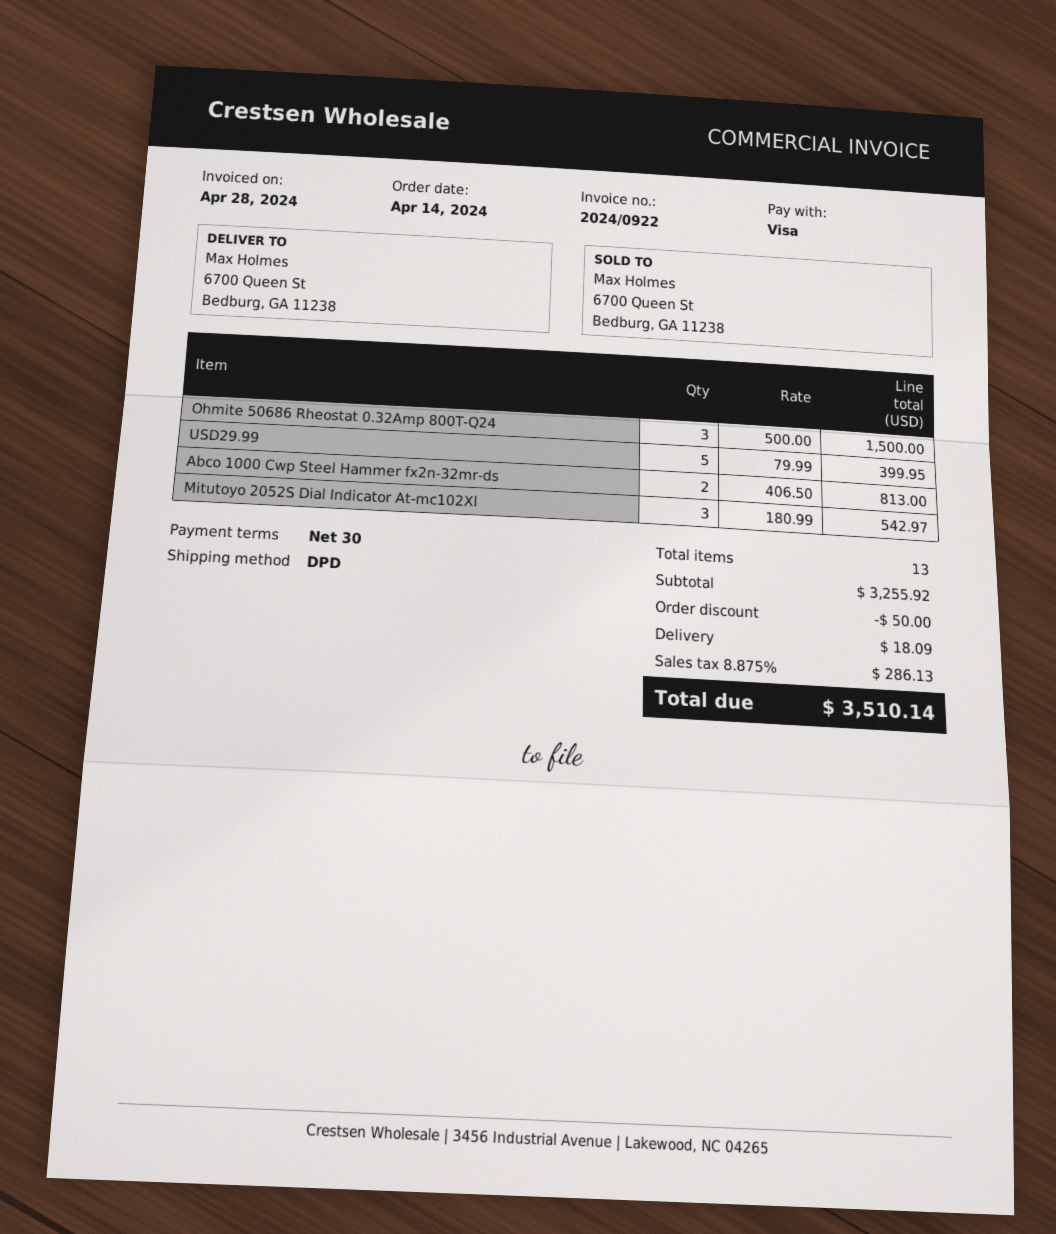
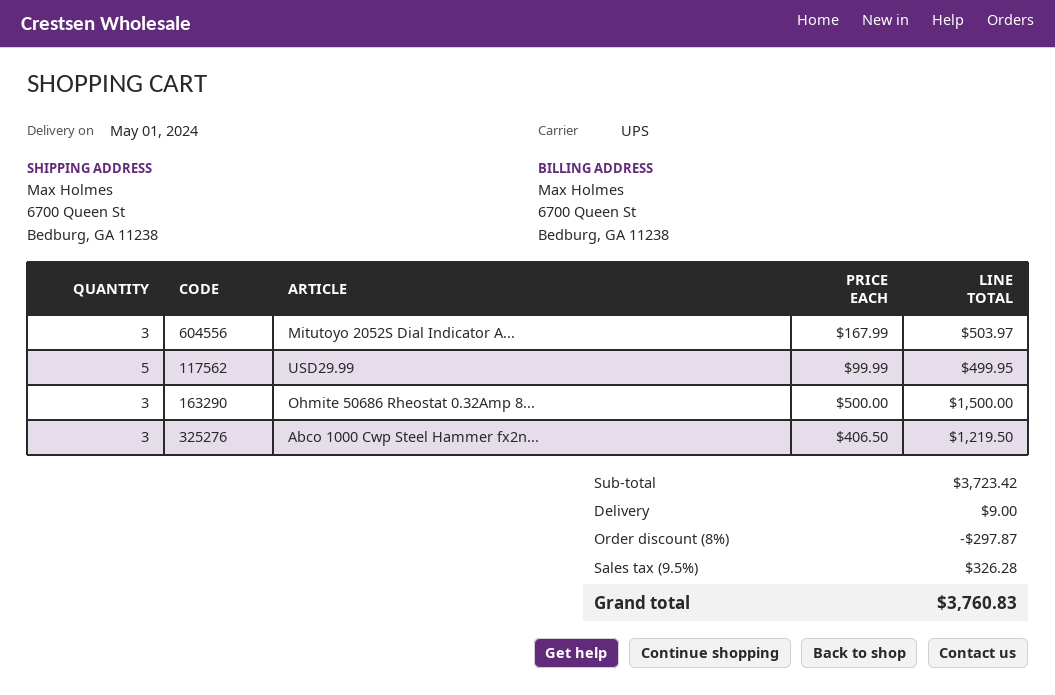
shipping method: DPD -> UPS
USD29.99: 5 x 79.99 = 399.95 -> 5 x 99.99 = 499.95
Abco 1000 Cwp Steel Hammer fx2n-32mr-ds: 2 x 406.50 = 813.00 -> 3 x 406.50 = 1219.50
Mitutoyo 2052S Dial Indicator At-mc102Xl: 3 x 180.99 = 542.97 -> 3 x 167.99 = 503.97
subtotal: 3255.92 -> 3723.42
discount: 50.00 -> 297.87
shipping: 18.09 -> 9.00
tax: 8.875% = 286.13 -> 9.5% = 326.28
total: 3510.14 -> 3760.83

